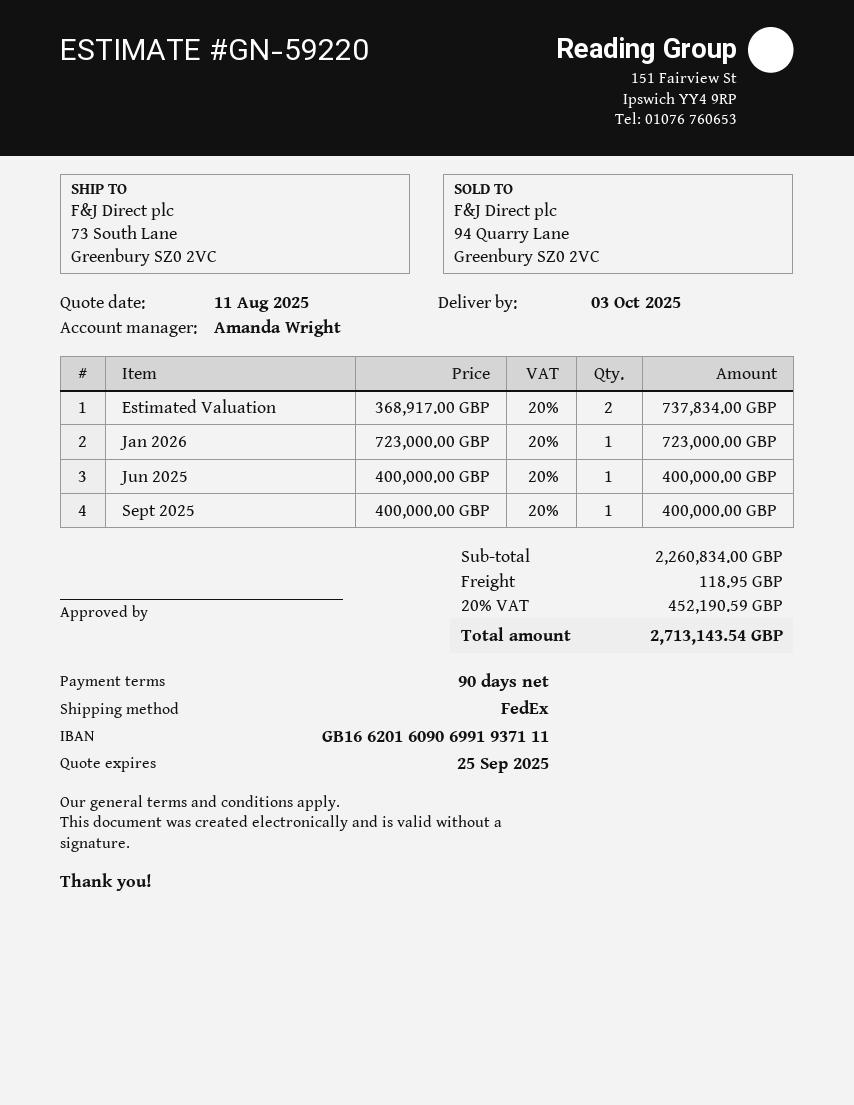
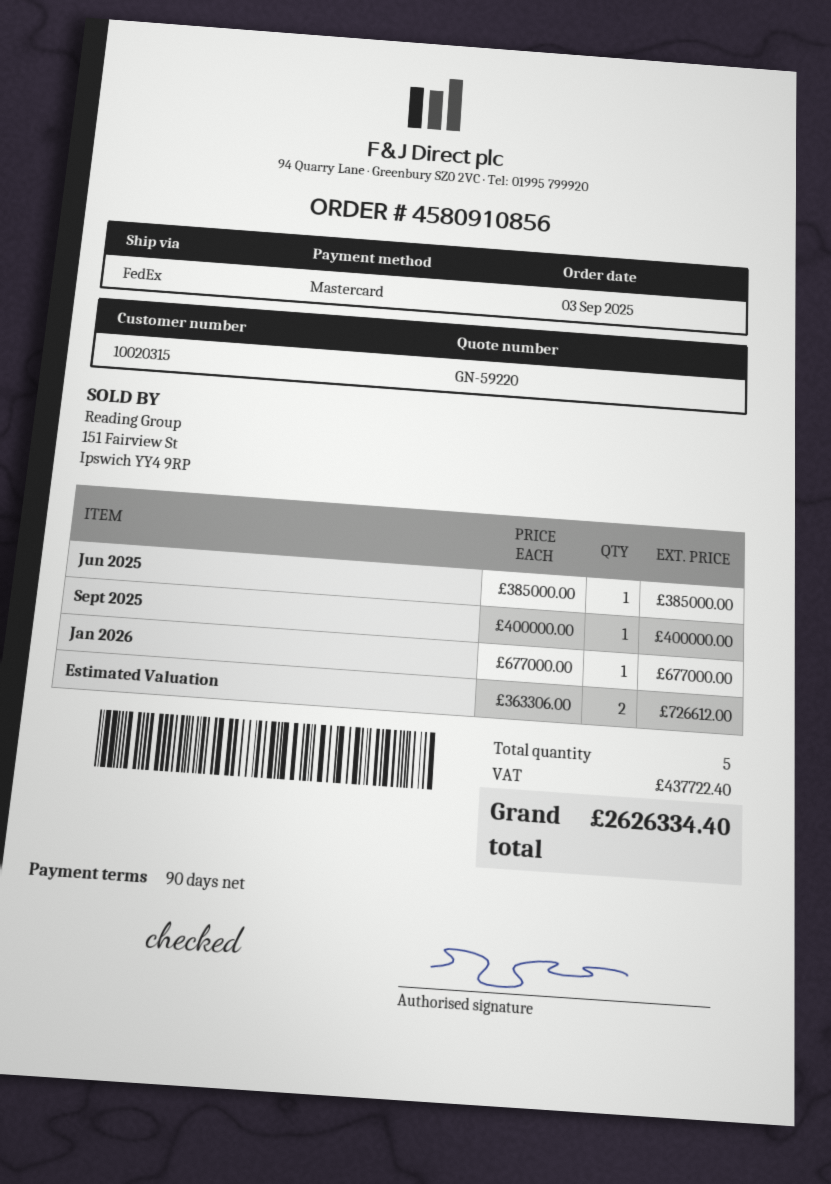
Estimated Valuation: 2 x 368917.00 = 737834.00 -> 2 x 363306.00 = 726612.00
Jan 2026: 1 x 723000.00 = 723000.00 -> 1 x 677000.00 = 677000.00
Jun 2025: 1 x 400000.00 = 400000.00 -> 1 x 385000.00 = 385000.00
shipping: 118.95 -> none
tax: 452190.59 -> 437722.40
total: 2713143.54 -> 2626334.40

